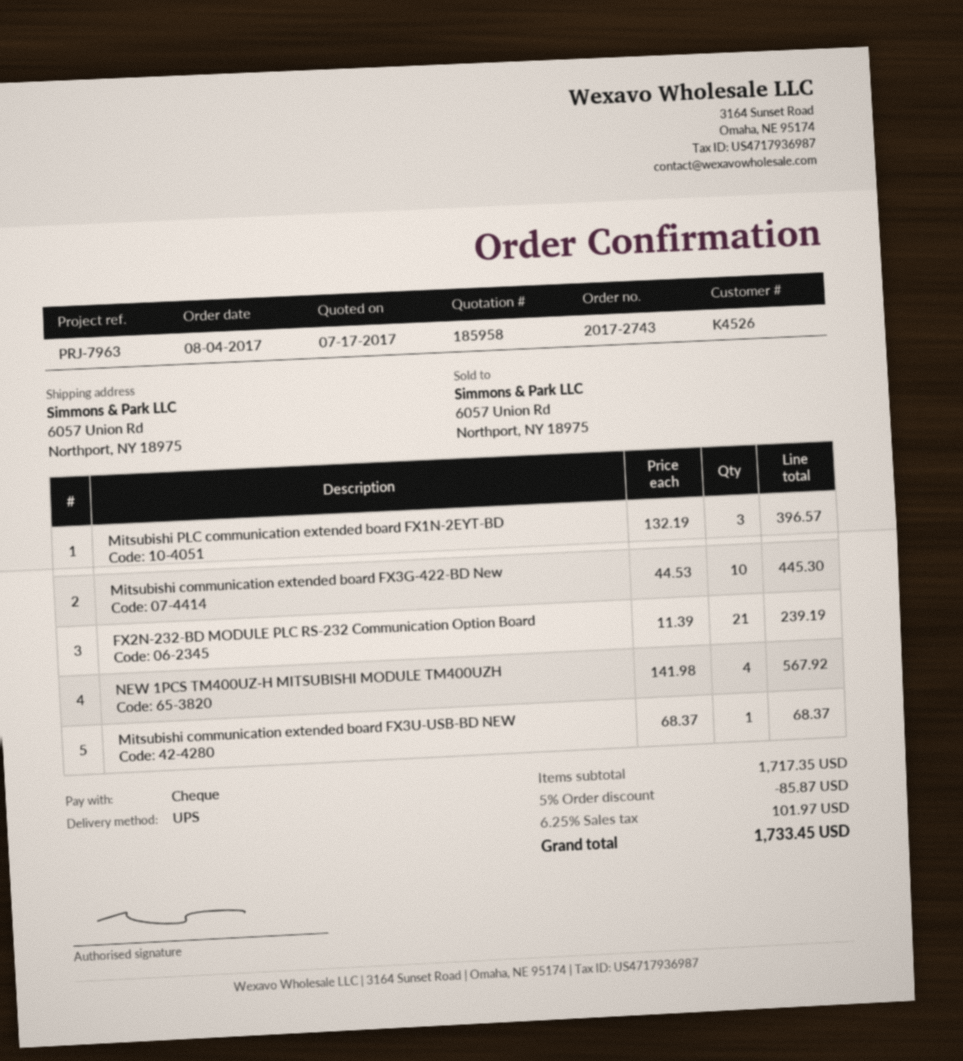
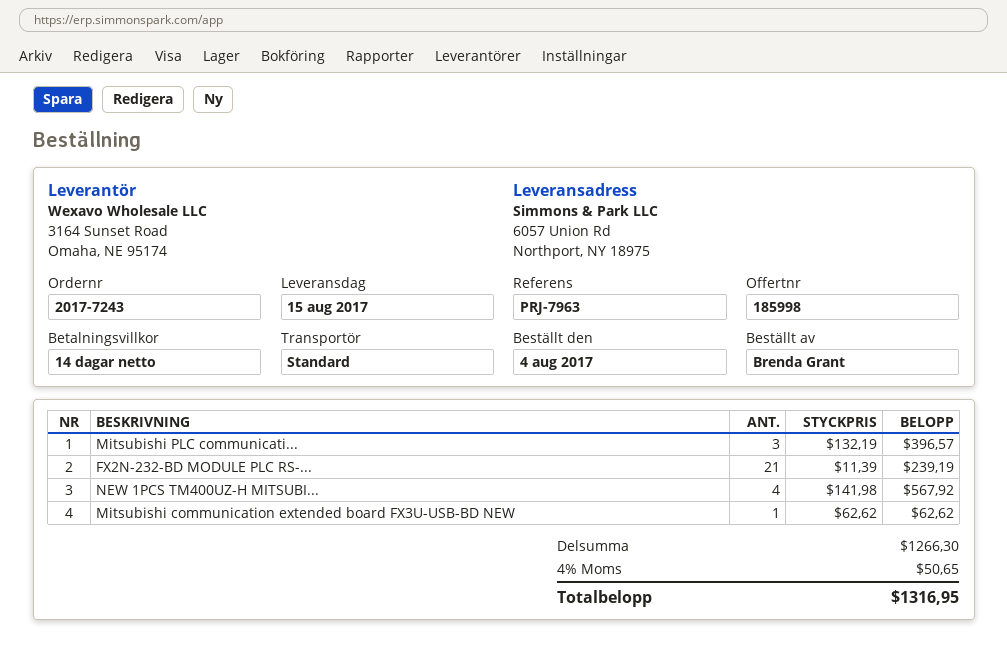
quote number: 185958 -> 185998
order number: 2017-2743 -> 2017-7243
shipping method: UPS -> standard
Mitsubishi communication extended board FX3G-422-BD New: 10 x 44.53 = 445.30 -> none
Mitsubishi communication extended board FX3U-USB-BD NEW: 1 x 68.37 = 68.37 -> 1 x 62.62 = 62.62
subtotal: 1717.35 -> 1266.30
discount: 5% = 85.87 -> none
tax: 6.25% = 101.97 -> 4% = 50.65
total: 1733.45 -> 1316.95

